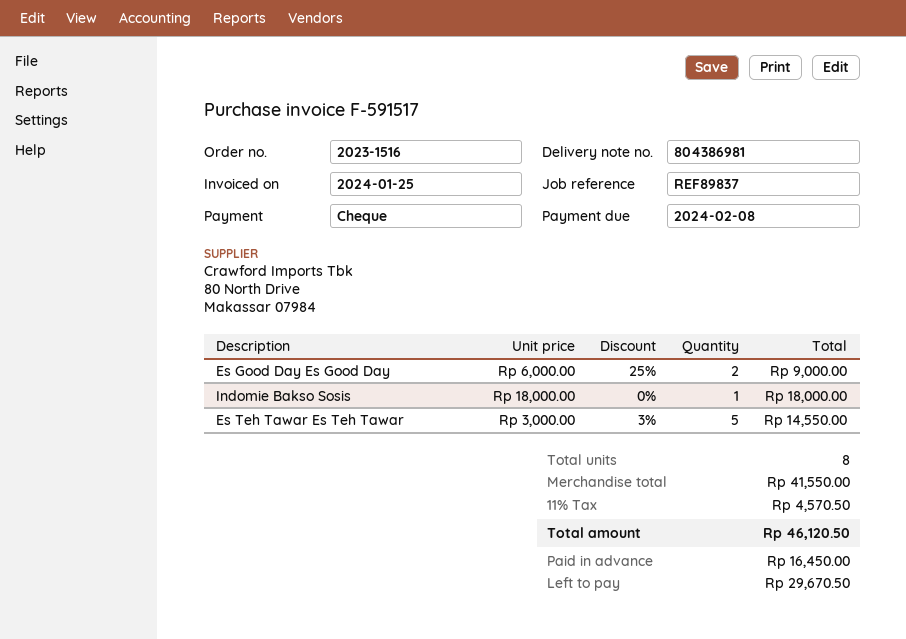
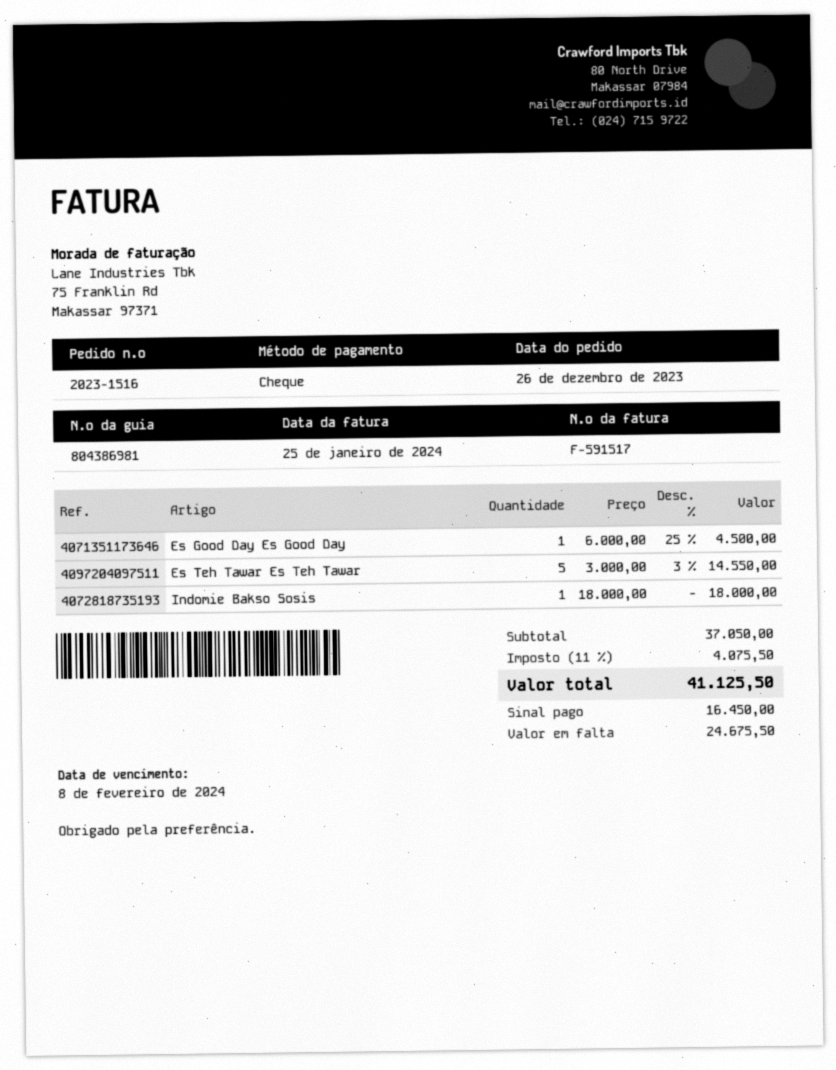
Es Good Day Es Good Day: 2 x 6000.00 - 25% = 9000.00 -> 1 x 6000.00 - 25% = 4500.00
subtotal: 41550.00 -> 37050.00
tax: 11% = 4570.50 -> 11% = 4075.50
total: 46120.50 -> 41125.50
balance: 29670.50 -> 24675.50

